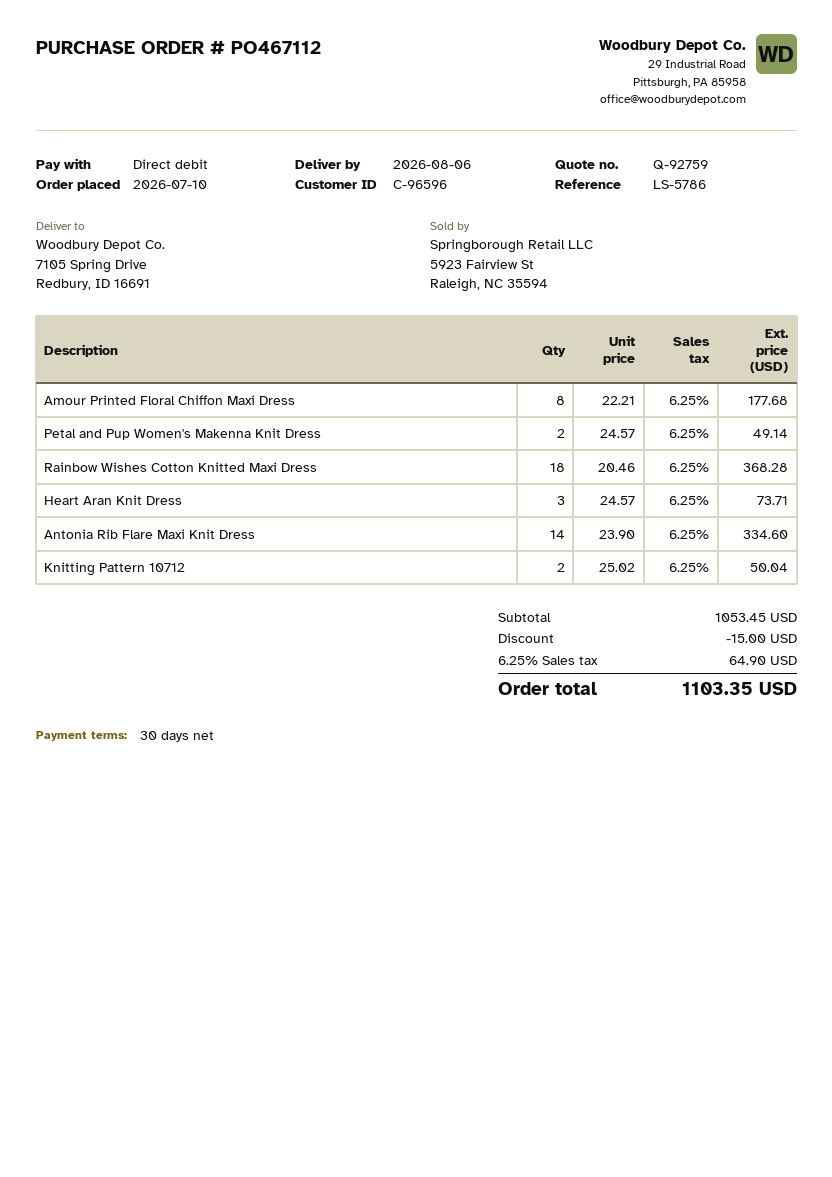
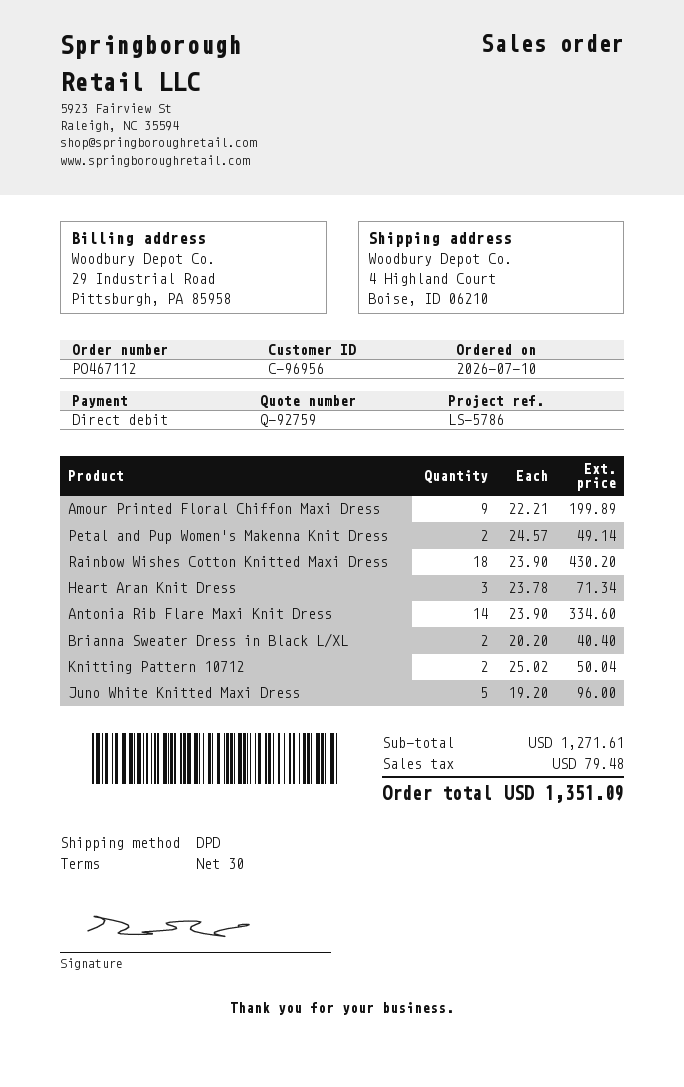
customer number: C-96596 -> C-96956
ship to: 7105 Spring Drive, Redbury, ID 16691 -> 4 Highland Court, Boise, ID 06210
Amour Printed Floral Chiffon Maxi Dress: 8 x 22.21 = 177.68 -> 9 x 22.21 = 199.89
Rainbow Wishes Cotton Knitted Maxi Dress: 18 x 20.46 = 368.28 -> 18 x 23.90 = 430.20
Heart Aran Knit Dress: 3 x 24.57 = 73.71 -> 3 x 23.78 = 71.34
Brianna Sweater Dress in Black L/XL: none -> 2 x 20.20 = 40.40
Juno White Knitted Maxi Dress: none -> 5 x 19.20 = 96.00
subtotal: 1053.45 -> 1271.61
discount: 15.00 -> none
tax: 64.90 -> 79.48
total: 1103.35 -> 1351.09

